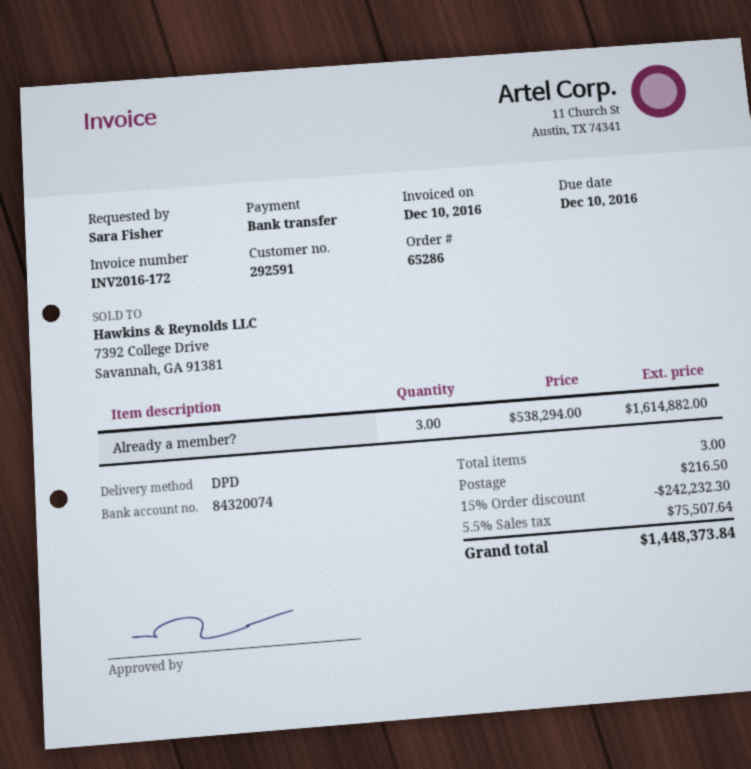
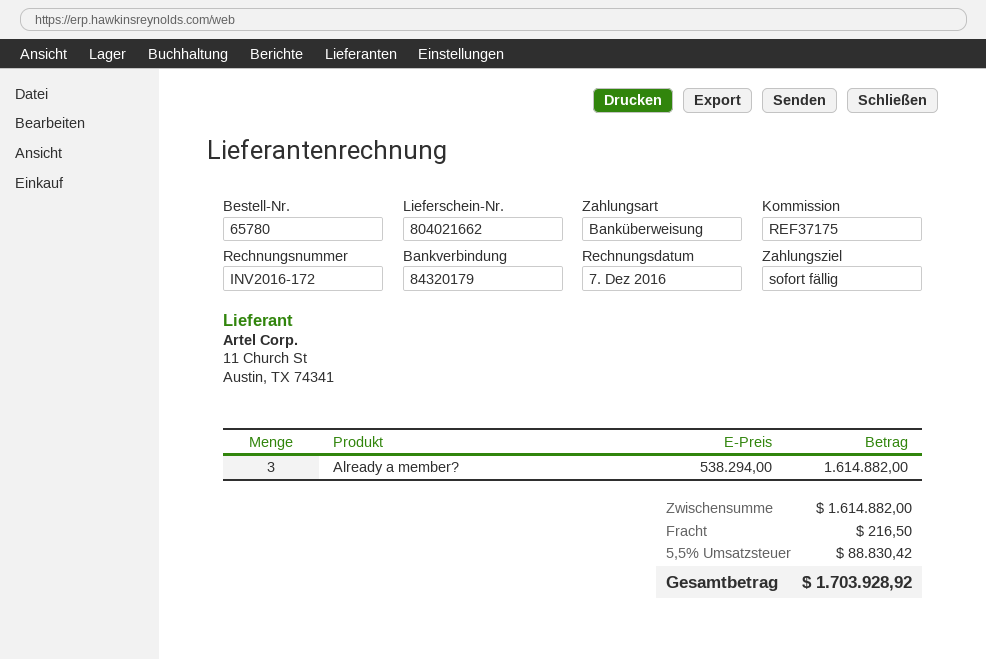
order number: 65286 -> 65780
invoice date: 2016-12-10 -> 2016-12-07
bank account: 84320074 -> 84320179
discount: 15% = 242232.30 -> none
tax: 5.5% = 75507.64 -> 5.5% = 88830.42
total: 1448373.84 -> 1703928.92

